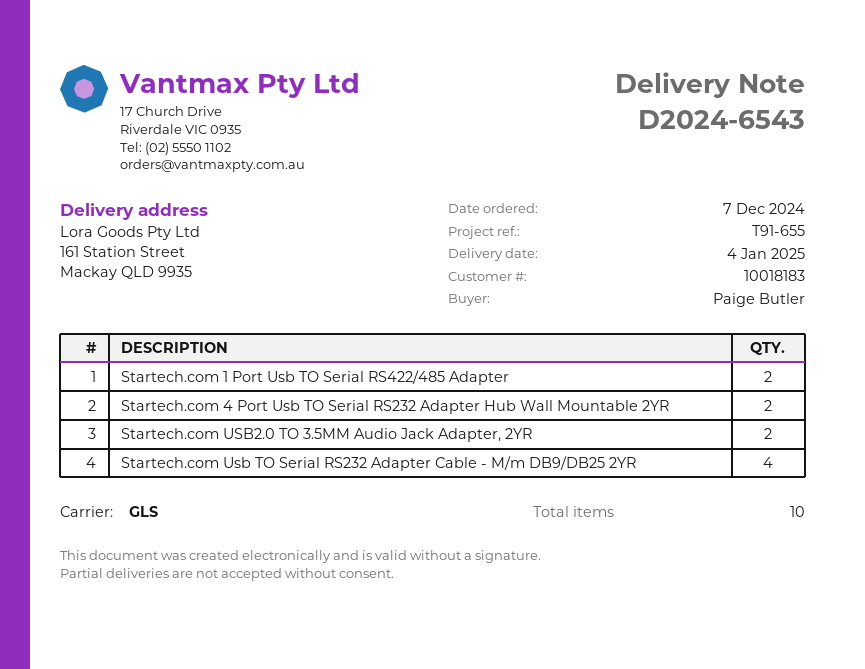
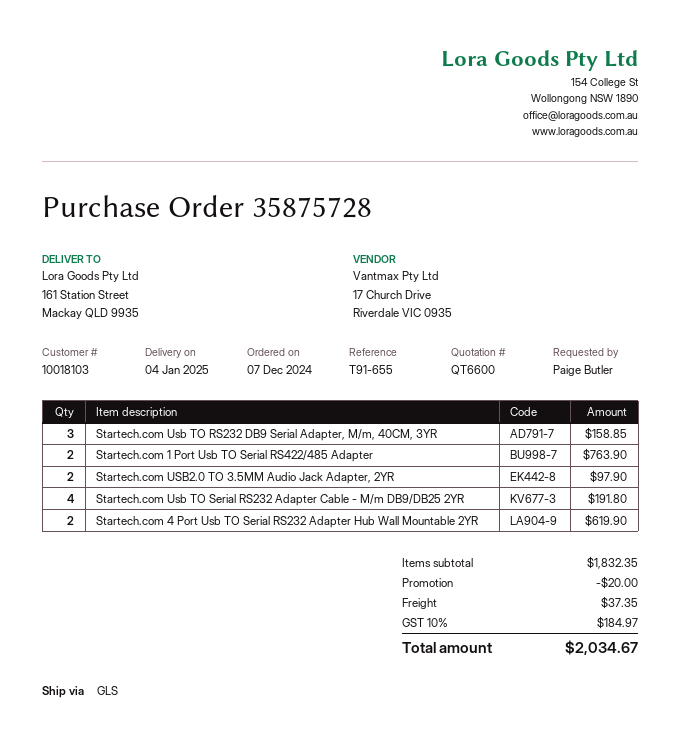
customer number: 10018183 -> 10018103
Startech.com Usb TO RS232 DB9 Serial Adapter, M/m, 40CM, 3YR: none -> 3

